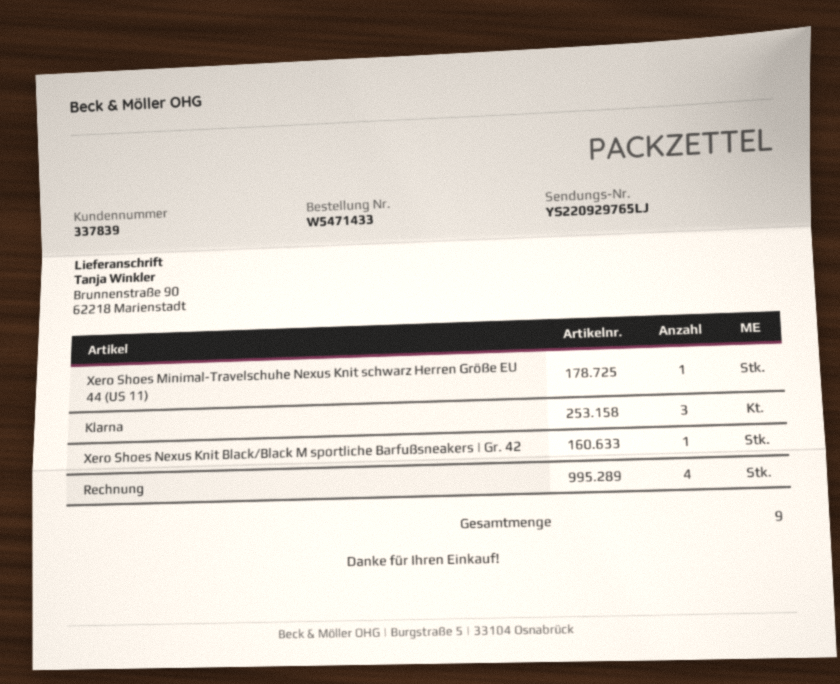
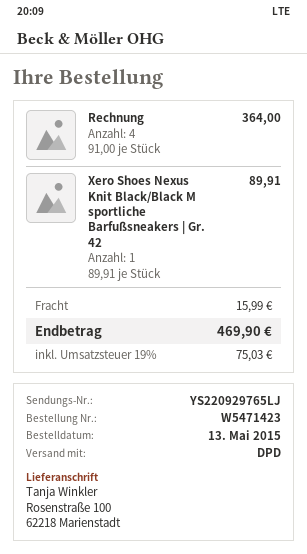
order number: W5471433 -> W5471423
ship to: Brunnenstraße 90, 62218 Marienstadt -> Rosenstraße 100, 62218 Marienstadt
Xero Shoes Minimal-Travelschuhe Nexus Knit schwarz Herren Größe EU 44 (US 11): 1 -> none
Klarna: 3 -> none

